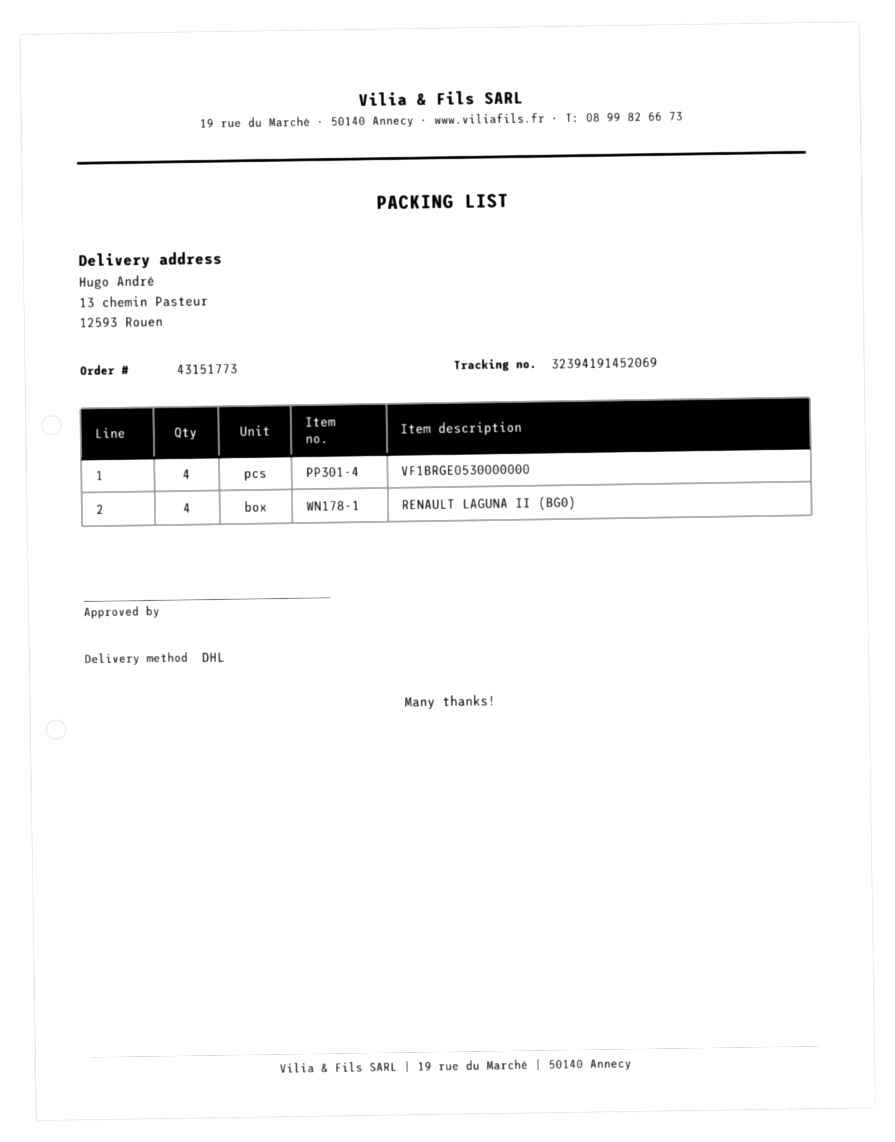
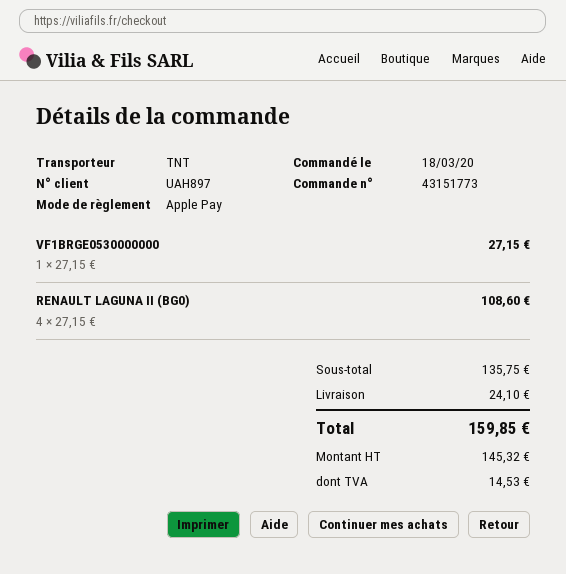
shipping method: DHL -> TNT
VF1BRGE0530000000: 4 -> 1

